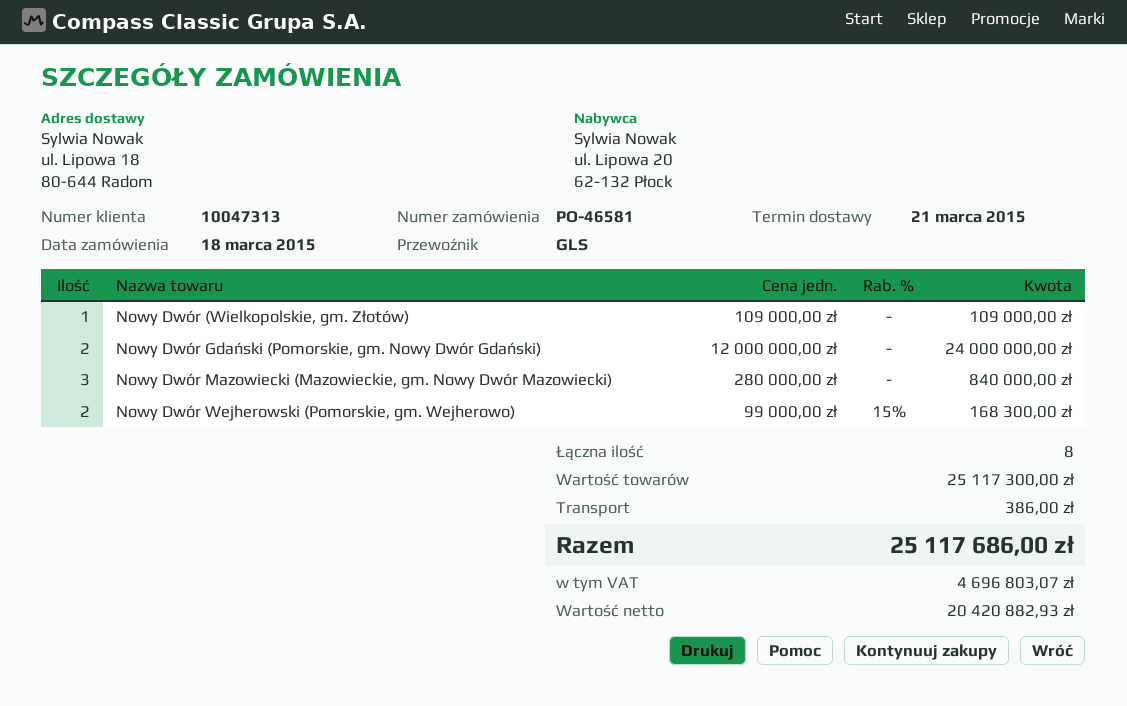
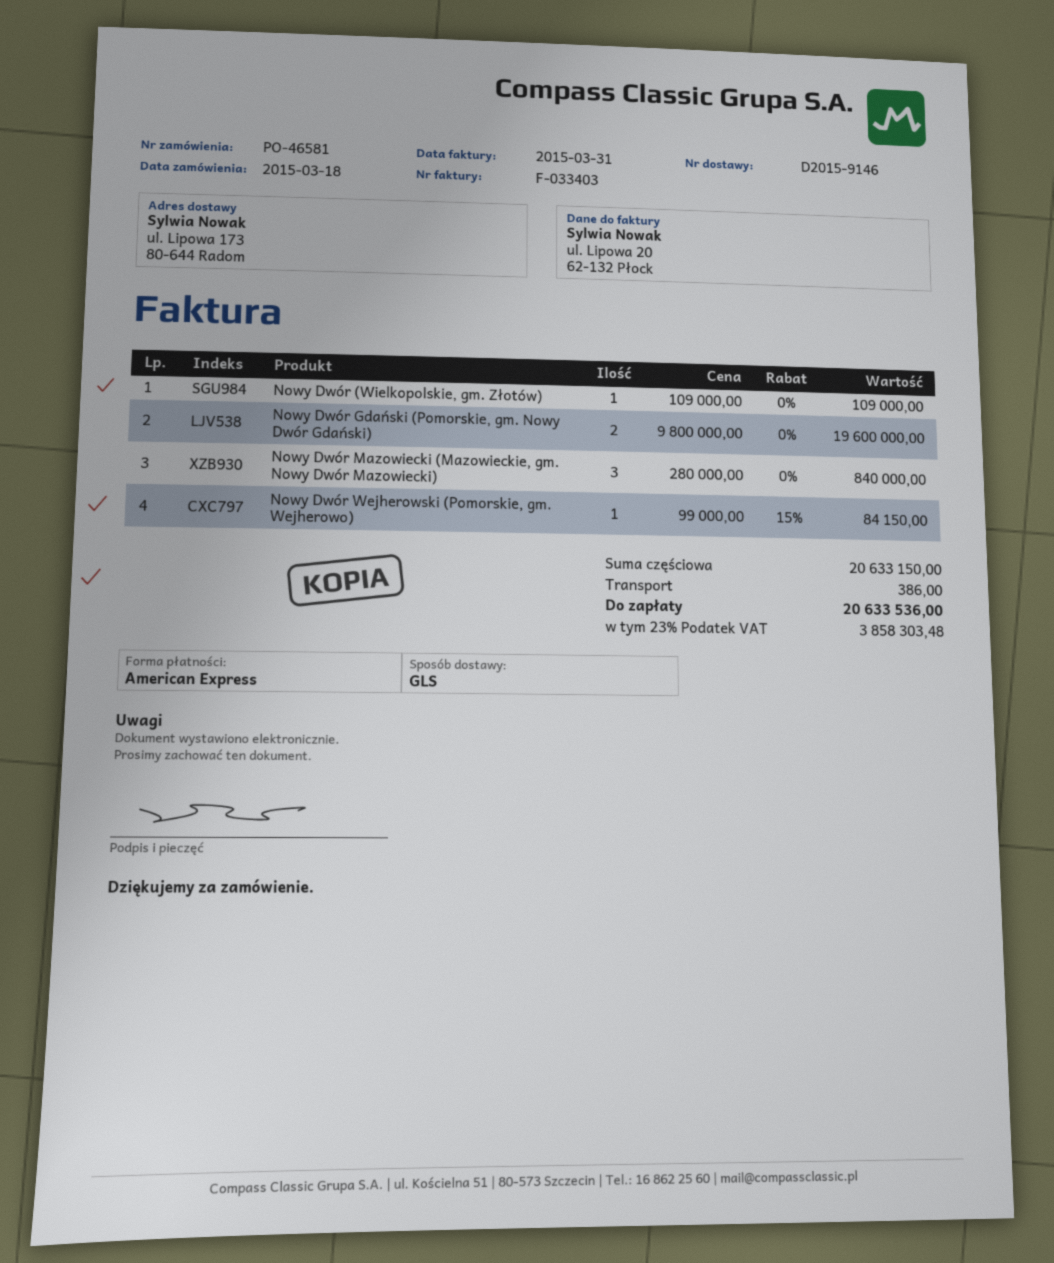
ship to: ul. Lipowa 18, 80-644 Radom -> ul. Lipowa 173, 80-644 Radom
Nowy Dwór Gdański (Pomorskie, gm. Nowy Dwór Gdański): 2 x 12000000.00 = 24000000.00 -> 2 x 9800000.00 = 19600000.00
Nowy Dwór Wejherowski (Pomorskie, gm. Wejherowo): 2 x 99000.00 - 15% = 168300.00 -> 1 x 99000.00 - 15% = 84150.00
subtotal: 25117300.00 -> 20633150.00
tax: 4696803.07 -> 3858303.48
total: 25117686.00 -> 20633536.00

